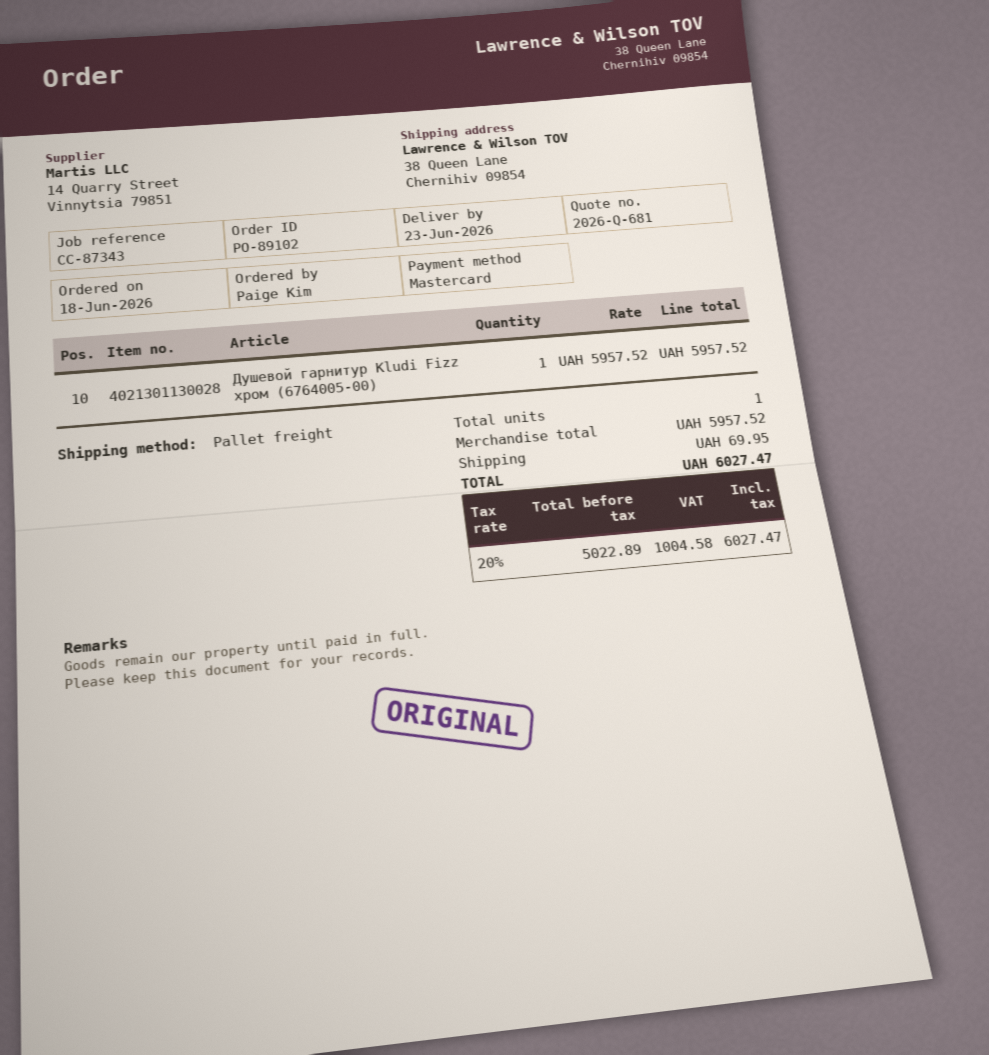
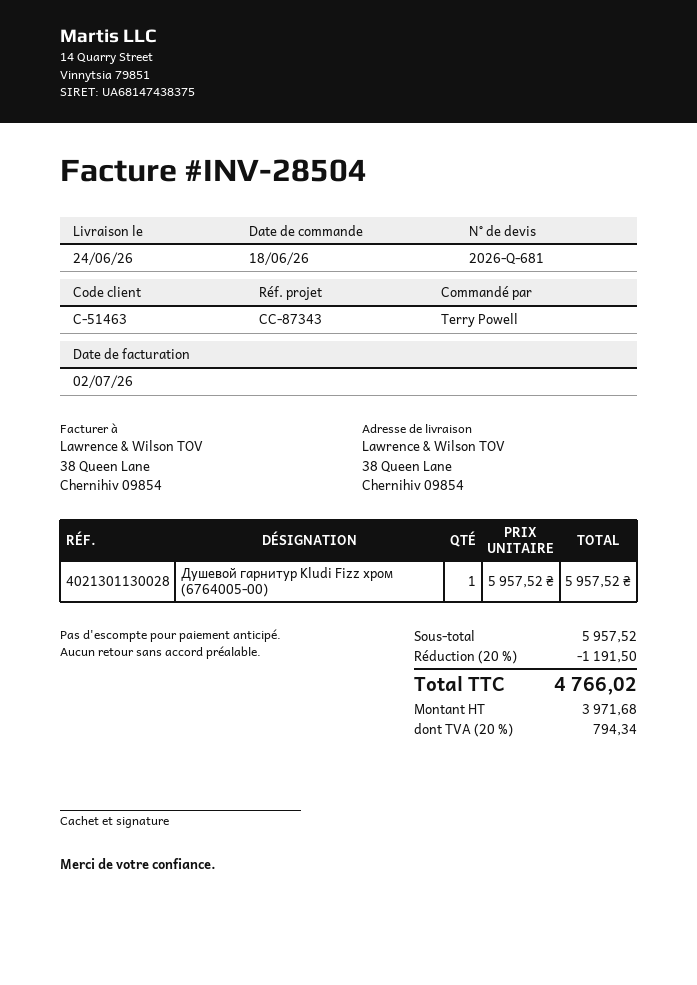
delivery date: 2026-06-23 -> 2026-06-24
ordered by: Paige Kim -> Terry Powell
discount: none -> 20% = 1191.50
shipping: 69.95 -> none
net: 5022.89 -> 3971.68
tax: 20% = 1004.58 -> 20% = 794.34
total: 6027.47 -> 4766.02

